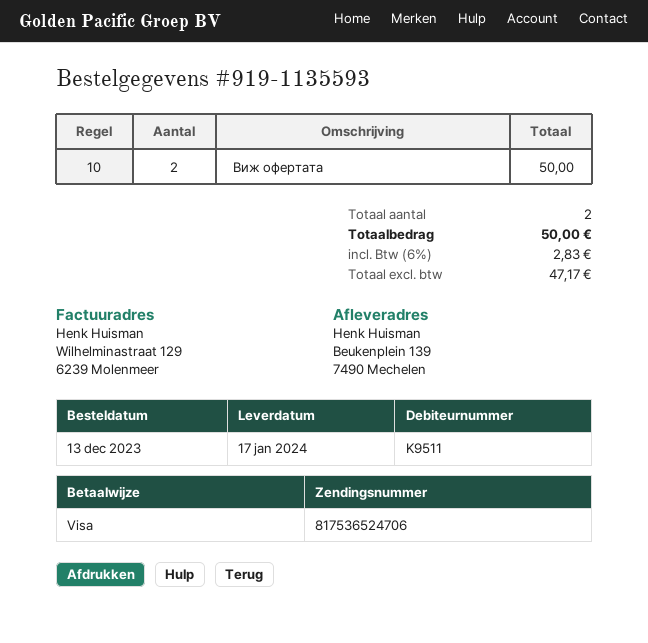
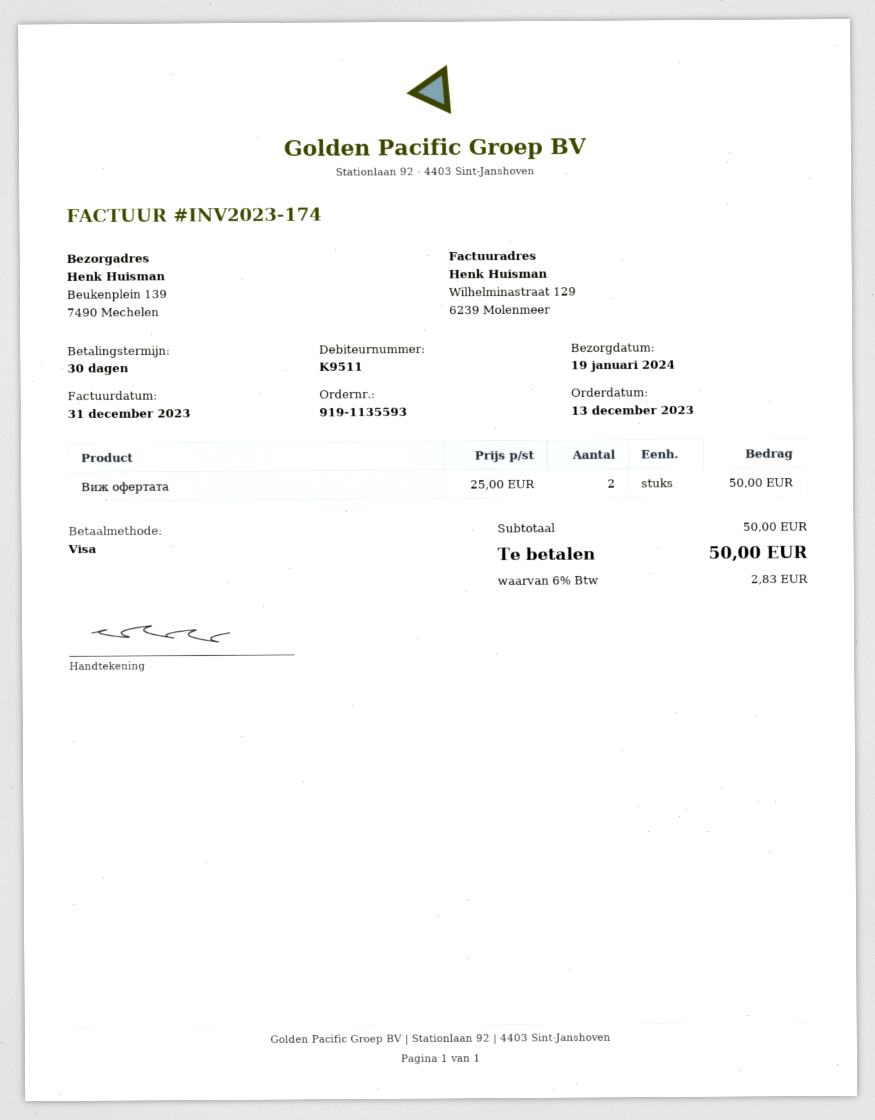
delivery date: 2024-01-17 -> 2024-01-19

